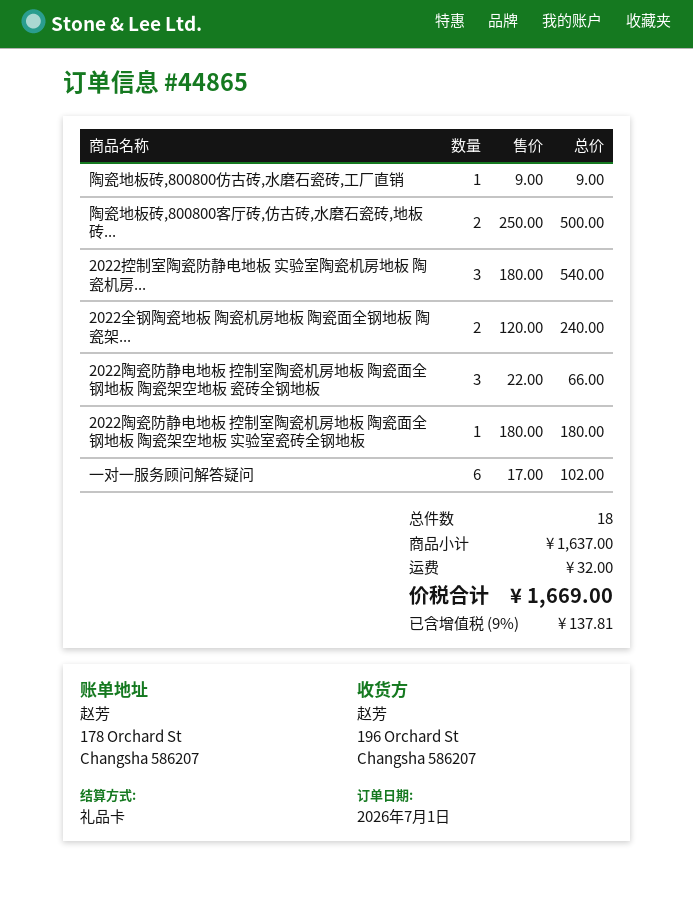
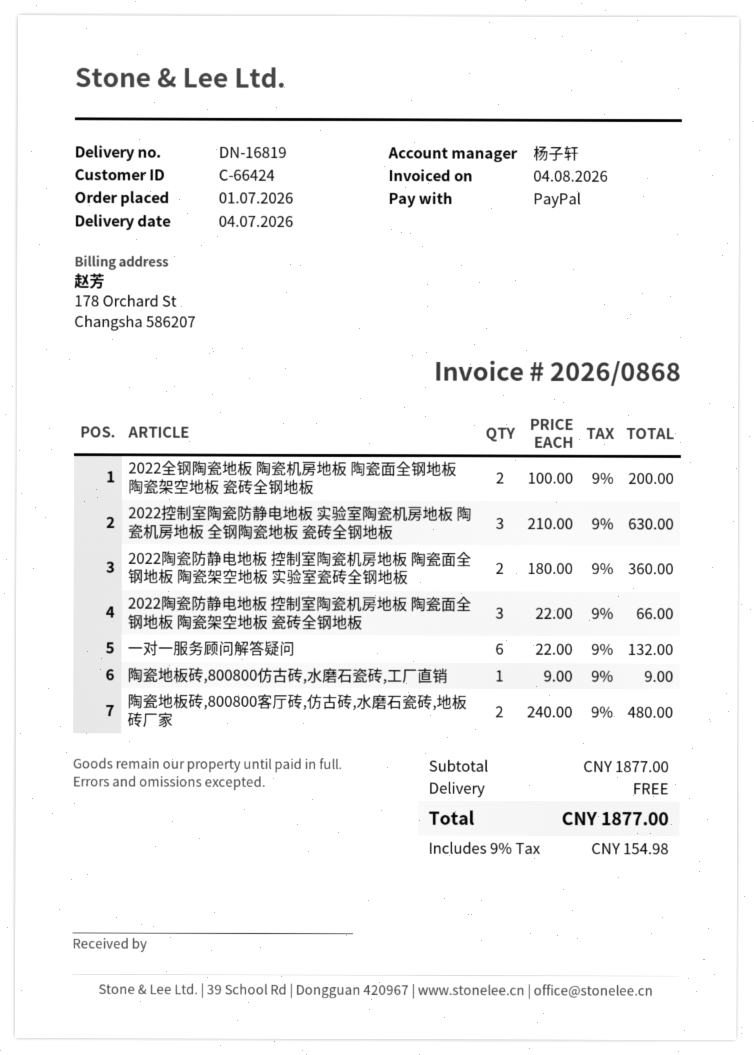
payment method: gift card -> PayPal
陶瓷地板砖,800800客厅砖,仿古砖,水磨石瓷砖,地板砖...: 2 x 250.00 = 500.00 -> 2 x 240.00 = 480.00
2022控制室陶瓷防静电地板 实验室陶瓷机房地板 陶瓷机房...: 3 x 180.00 = 540.00 -> 3 x 210.00 = 630.00
2022全钢陶瓷地板 陶瓷机房地板 陶瓷面全钢地板 陶瓷架...: 2 x 120.00 = 240.00 -> 2 x 100.00 = 200.00
2022陶瓷防静电地板 控制室陶瓷机房地板 陶瓷面全钢地板 陶瓷架空地板 实验室瓷砖全钢地板: 1 x 180.00 = 180.00 -> 2 x 180.00 = 360.00
一对一服务顾问解答疑问: 6 x 17.00 = 102.00 -> 6 x 22.00 = 132.00
subtotal: 1637.00 -> 1877.00
shipping: 32.00 -> 0.00
tax: 9% = 137.81 -> 9% = 154.98
total: 1669.00 -> 1877.00

